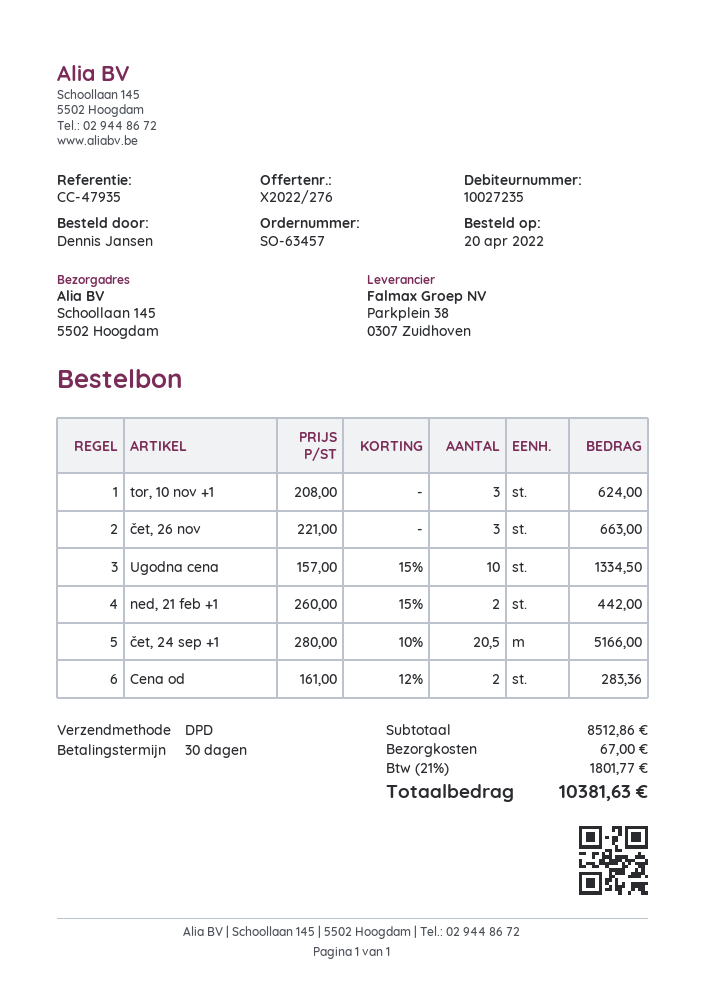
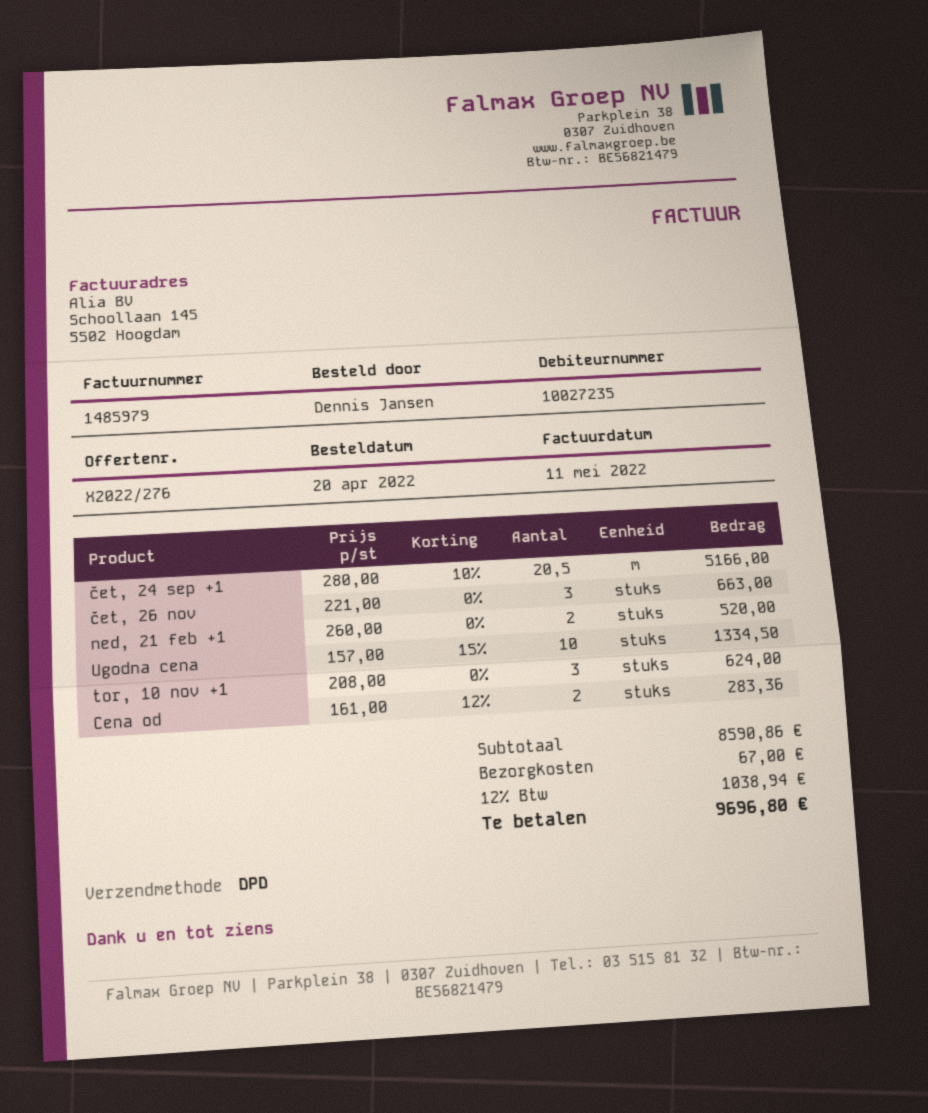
ned, 21 feb +1: 2 x 260.00 - 15% = 442.00 -> 2 x 260.00 = 520.00
subtotal: 8512.86 -> 8590.86
tax: 21% = 1801.77 -> 12% = 1038.94
total: 10381.63 -> 9696.80

